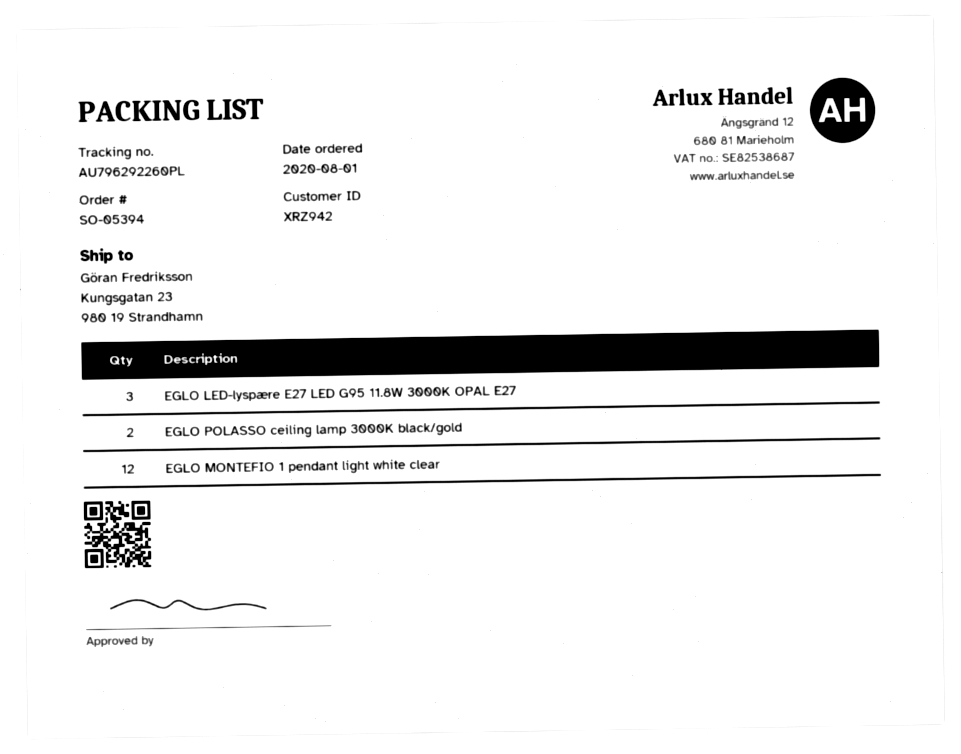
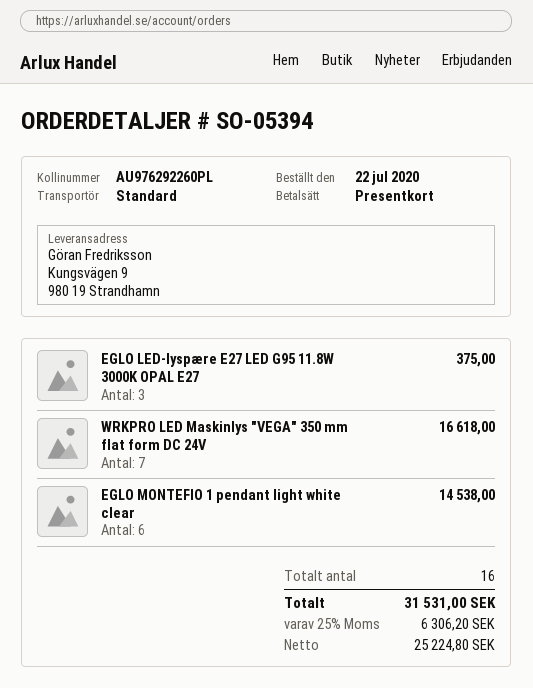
order date: 2020-08-01 -> 2020-07-22
tracking number: AU796292260PL -> AU976292260PL
ship to: Kungsgatan 23, 980 19 Strandhamn -> Kungsvägen 9, 980 19 Strandhamn
EGLO POLASSO ceiling lamp 3000K black/gold: 2 -> none
EGLO MONTEFIO 1 pendant light white clear: 12 -> 6
WRKPRO LED Maskinlys "VEGA" 350 mm flat form DC 24V: none -> 7

